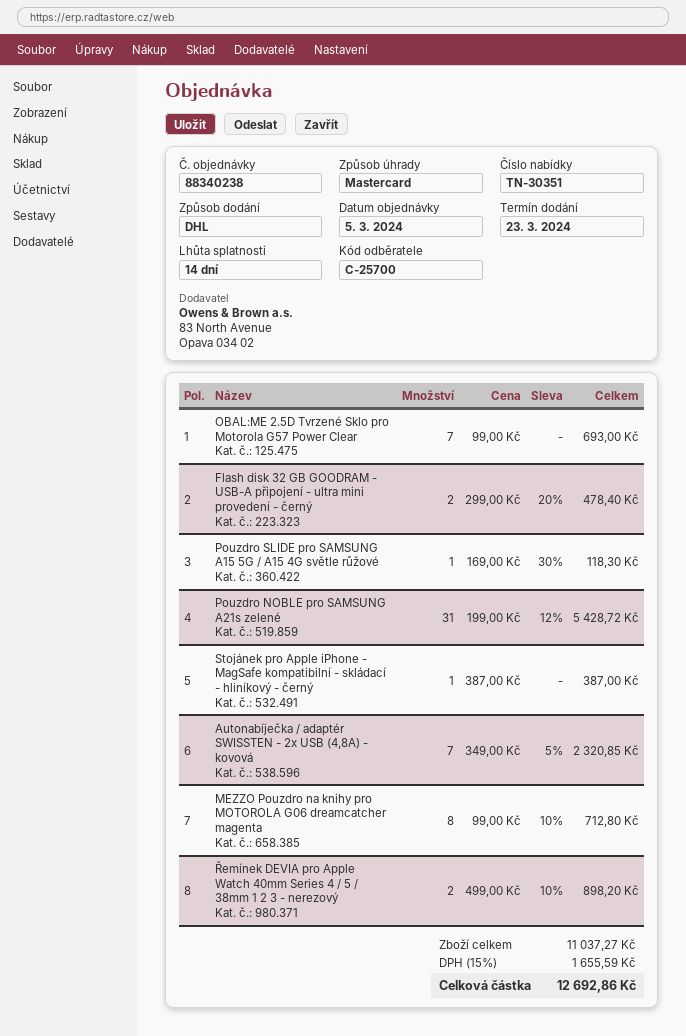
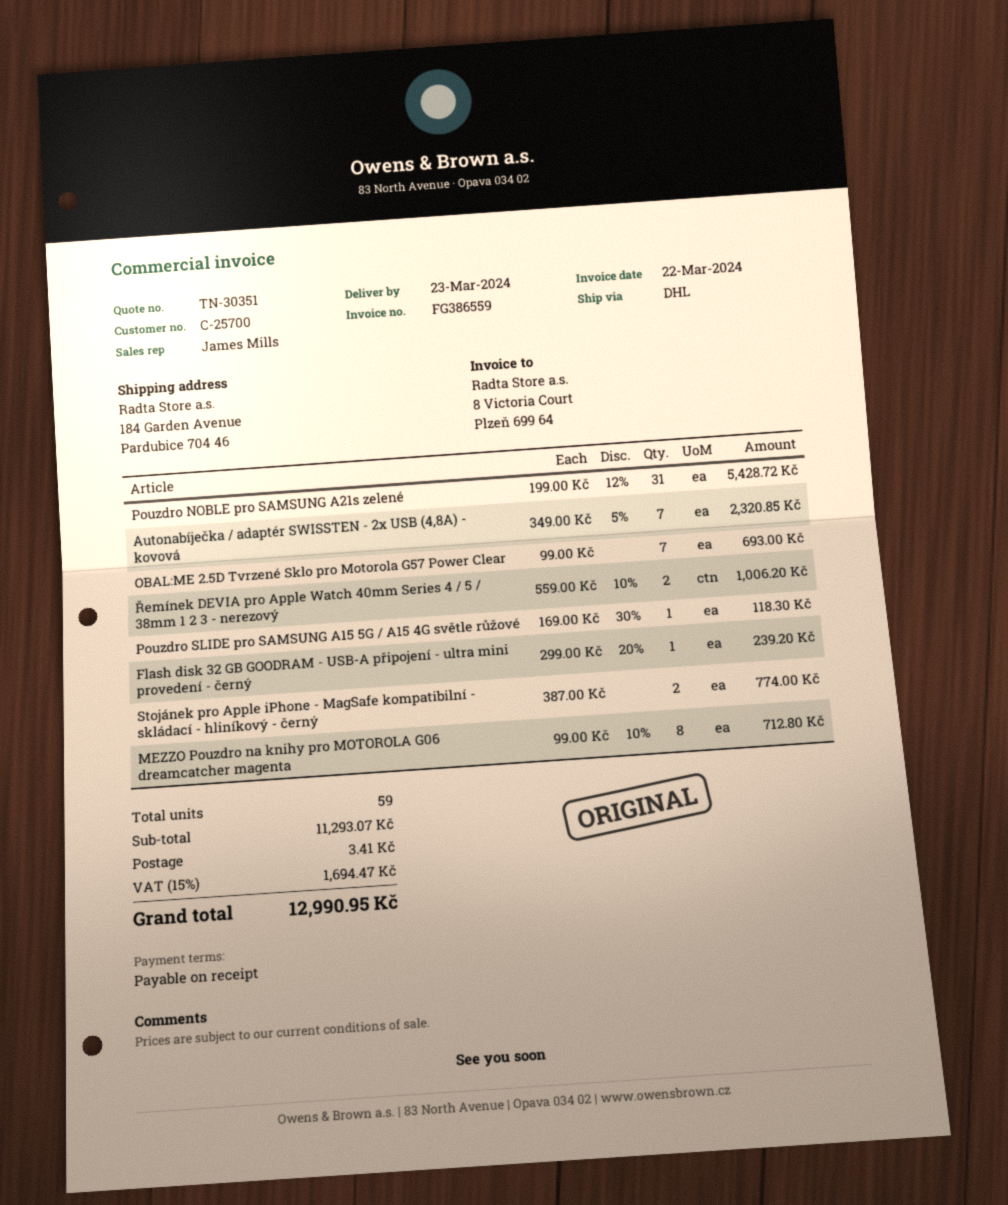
payment terms: 14 days -> on receipt
Flash disk 32 GB GOODRAM - USB-A připojení - ultra mini provedení - černý: 2 x 299.00 - 20% = 478.40 -> 1 x 299.00 - 20% = 239.20
Stojánek pro Apple iPhone - MagSafe kompatibilní - skládací - hliníkový - černý: 1 x 387.00 = 387.00 -> 2 x 387.00 = 774.00
Řemínek DEVIA pro Apple Watch 40mm Series 4 / 5 / 38mm 1 2 3 - nerezový: 2 x 499.00 - 10% = 898.20 -> 2 x 559.00 - 10% = 1006.20
subtotal: 11037.27 -> 11293.07
shipping: none -> 3.41
tax: 15% = 1655.59 -> 15% = 1694.47
total: 12692.86 -> 12990.95

